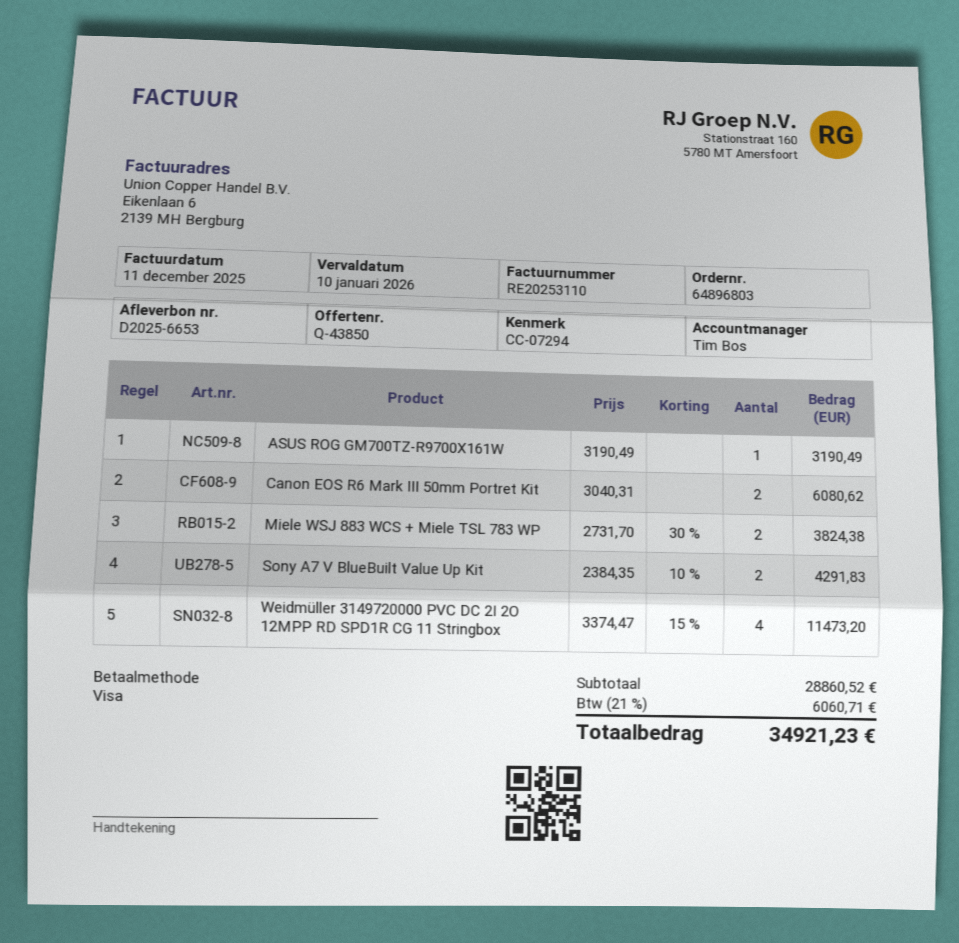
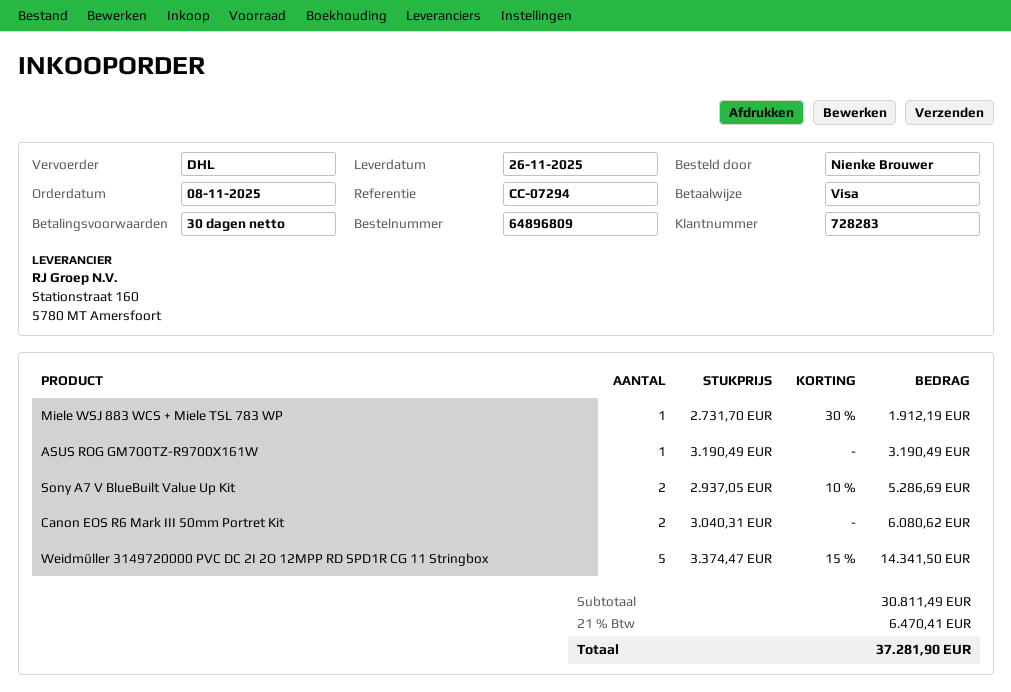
order number: 64896803 -> 64896809
Miele WSJ 883 WCS + Miele TSL 783 WP: 2 x 2731.70 - 30% = 3824.38 -> 1 x 2731.70 - 30% = 1912.19
Sony A7 V BlueBuilt Value Up Kit: 2 x 2384.35 - 10% = 4291.83 -> 2 x 2937.05 - 10% = 5286.69
Weidmüller 3149720000 PVC DC 2I 2O 12MPP RD SPD1R CG 11 Stringbox: 4 x 3374.47 - 15% = 11473.20 -> 5 x 3374.47 - 15% = 14341.50
subtotal: 28860.52 -> 30811.49
tax: 21% = 6060.71 -> 21% = 6470.41
total: 34921.23 -> 37281.90

